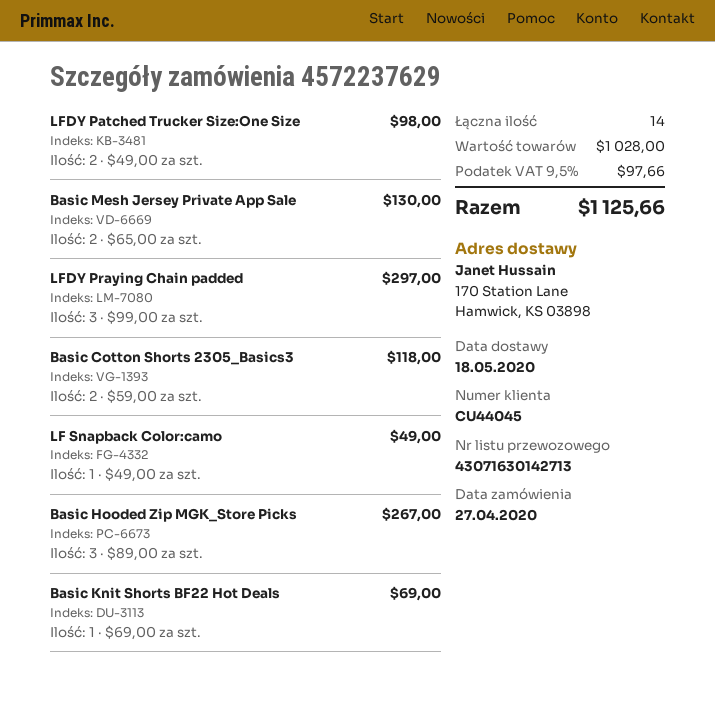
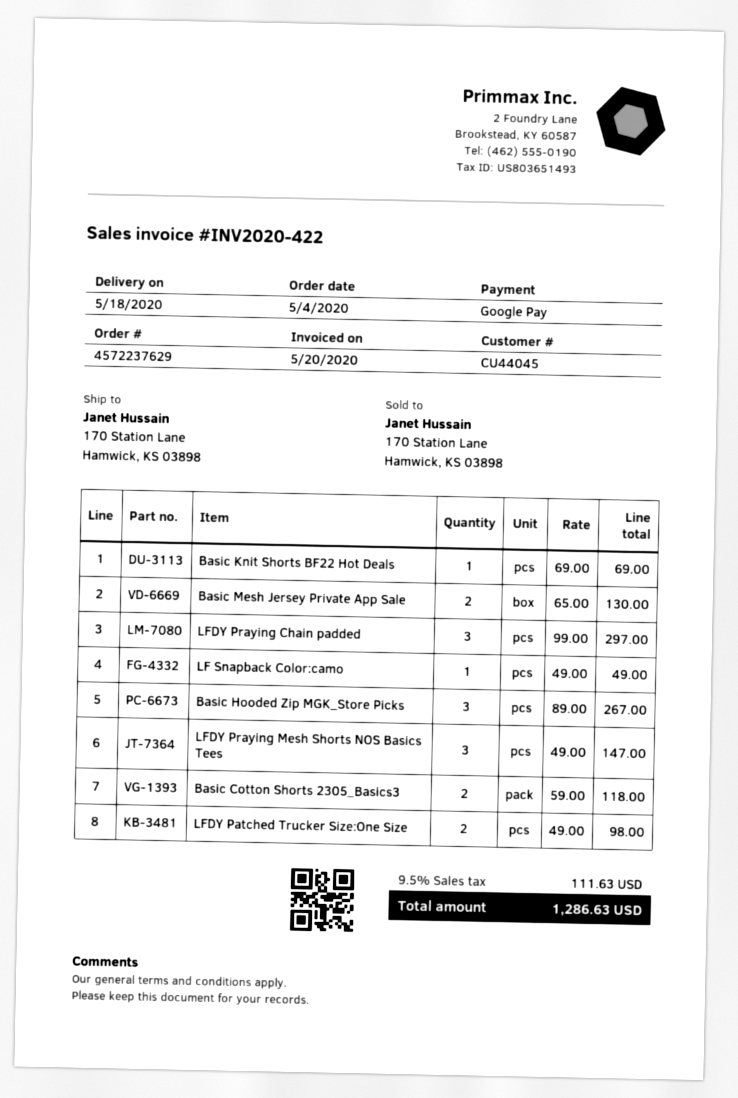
order date: 2020-04-27 -> 2020-05-04
LFDY Praying Mesh Shorts NOS Basics Tees: none -> 3 x 49.00 = 147.00
tax: 9.5% = 97.66 -> 9.5% = 111.63
total: 1125.66 -> 1286.63

